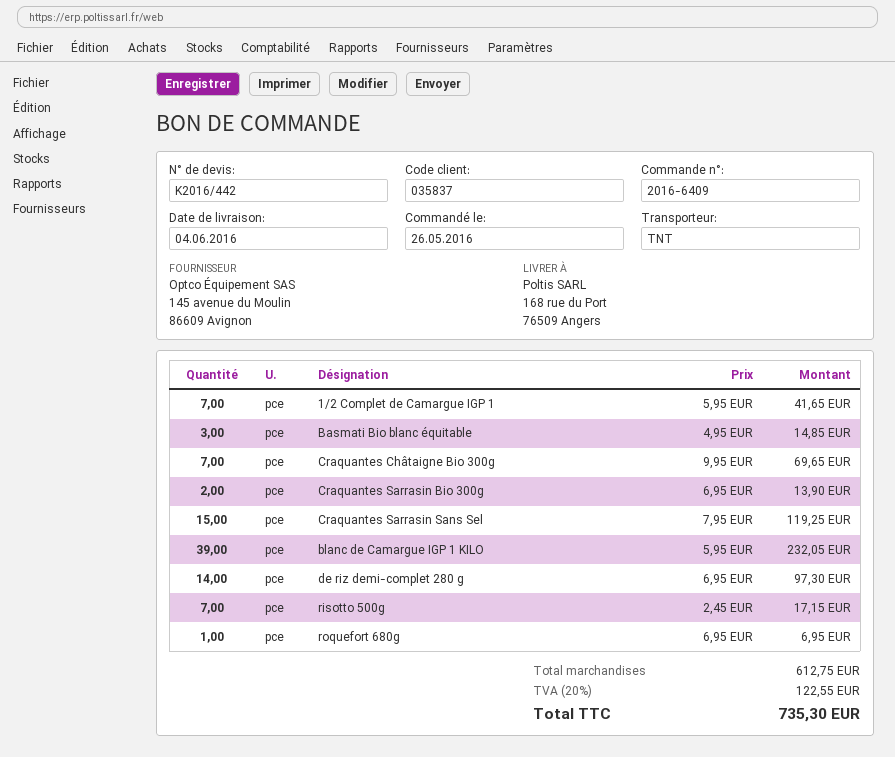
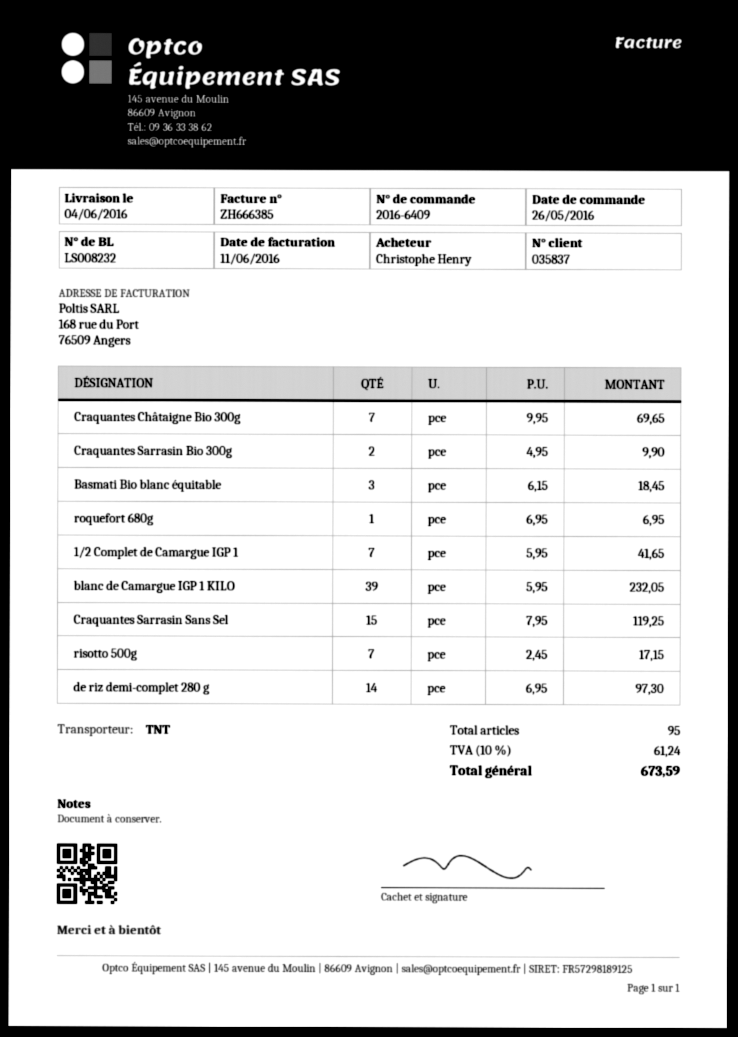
Basmati Bio blanc équitable: 3 x 4.95 = 14.85 -> 3 x 6.15 = 18.45
Craquantes Sarrasin Bio 300g: 2 x 6.95 = 13.90 -> 2 x 4.95 = 9.90
tax: 20% = 122.55 -> 10% = 61.24
total: 735.30 -> 673.59

